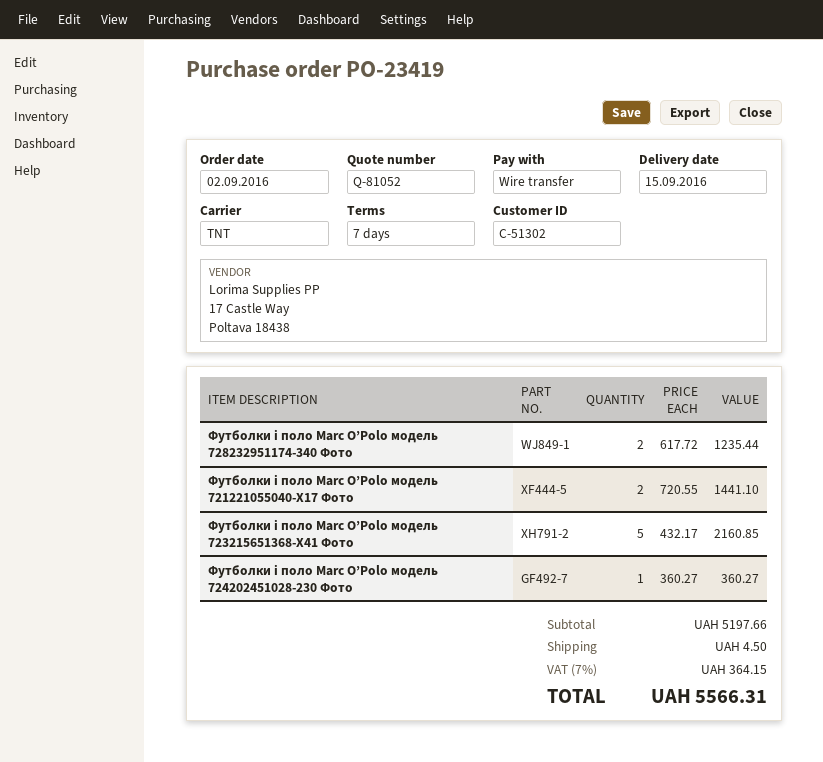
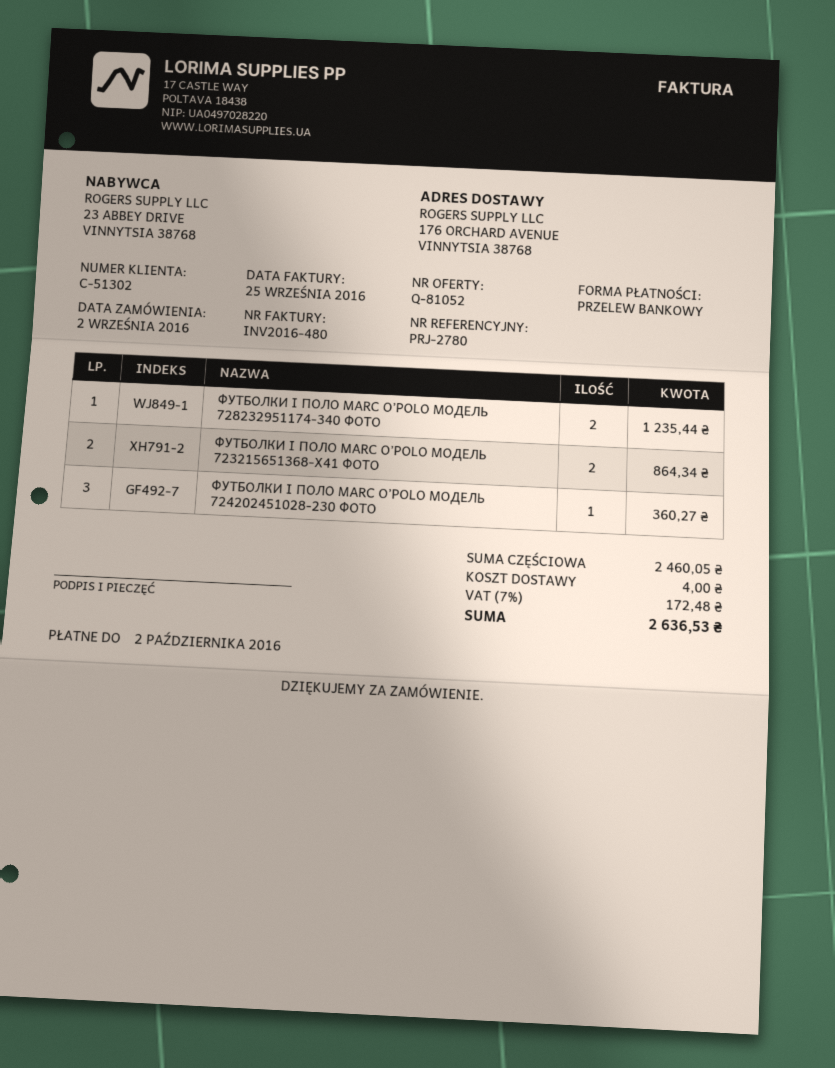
Футболки і поло Marc O’Polo модель 721221055040-X17 Фото: 2 for 1441.10 -> none
Футболки і поло Marc O’Polo модель 723215651368-X41 Фото: 5 for 2160.85 -> 2 for 864.34
subtotal: 5197.66 -> 2460.05
shipping: 4.50 -> 4.00
tax: 7% = 364.15 -> 7% = 172.48
total: 5566.31 -> 2636.53

